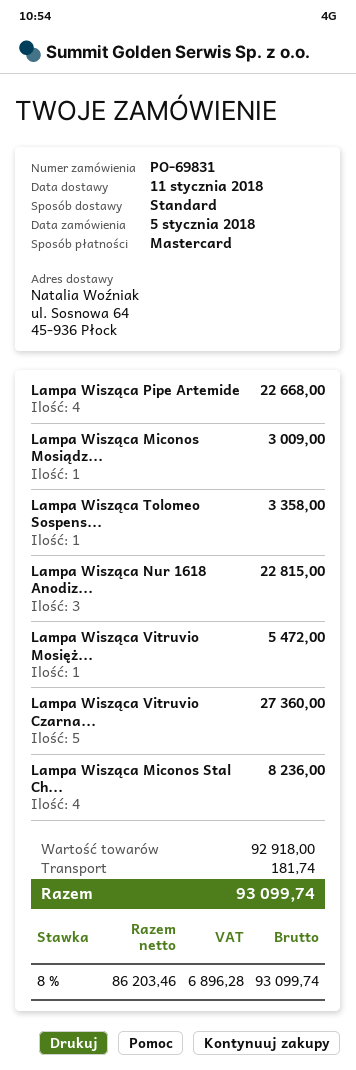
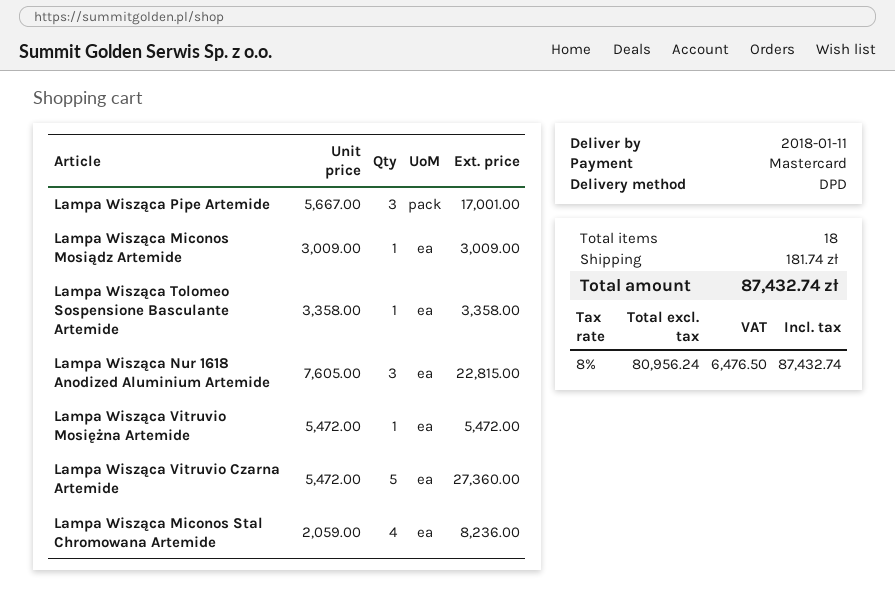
shipping method: standard -> DPD
Lampa Wisząca Pipe Artemide: 4 for 22668.00 -> 3 for 17001.00
net: 86203.46 -> 80956.24
tax: 8% = 6896.28 -> 8% = 6476.50
total: 93099.74 -> 87432.74

